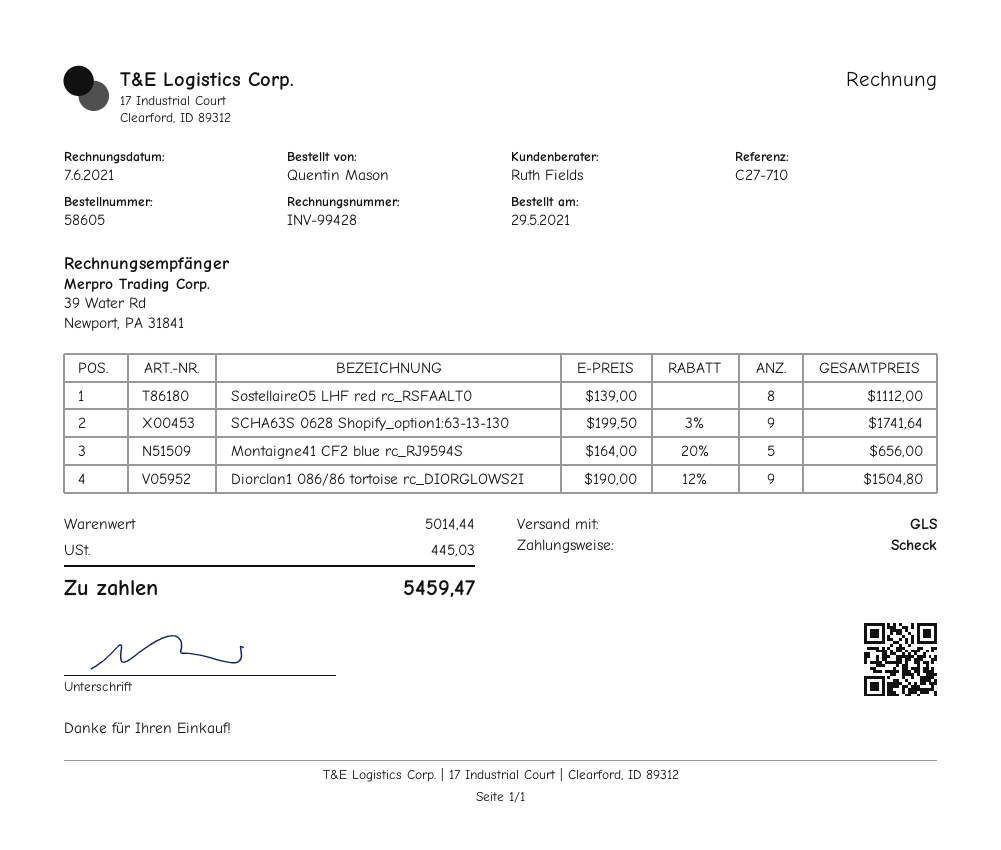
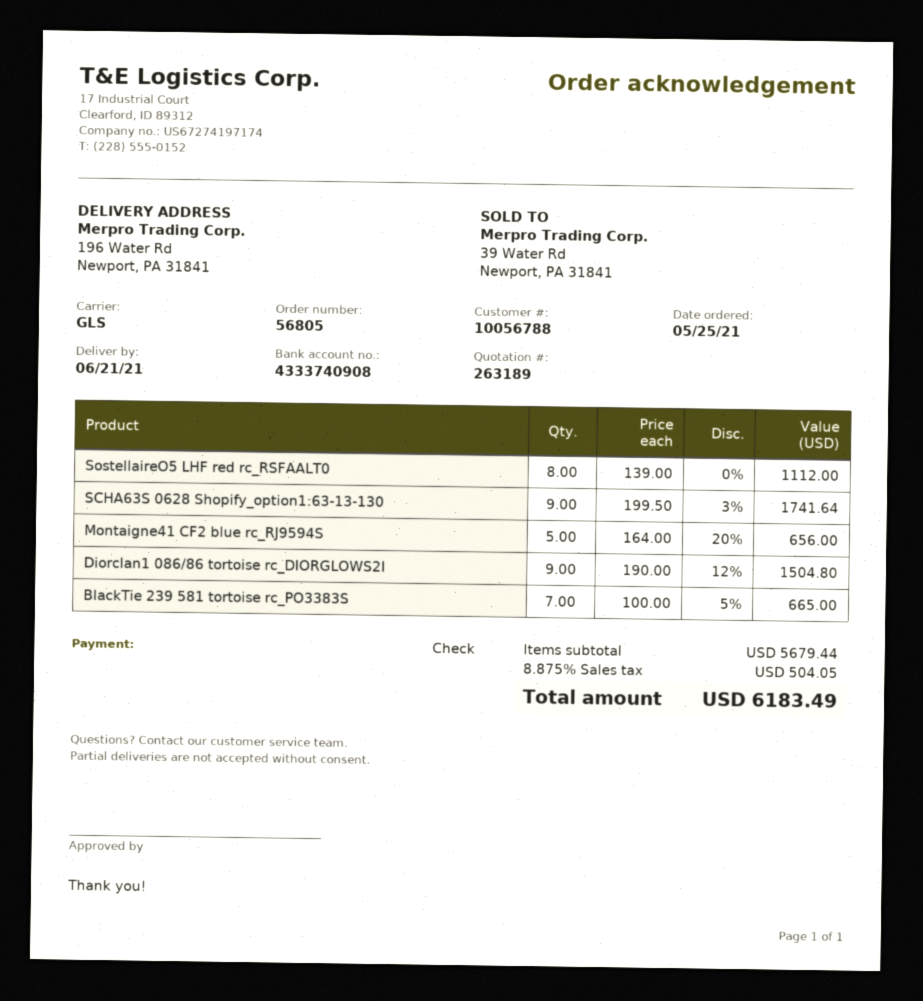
order number: 58605 -> 56805
order date: 2021-05-29 -> 2021-05-25
BlackTie 239 581 tortoise rc_PO3383S: none -> 7 x 100.00 - 5% = 665.00
subtotal: 5014.44 -> 5679.44
tax: 445.03 -> 504.05
total: 5459.47 -> 6183.49

